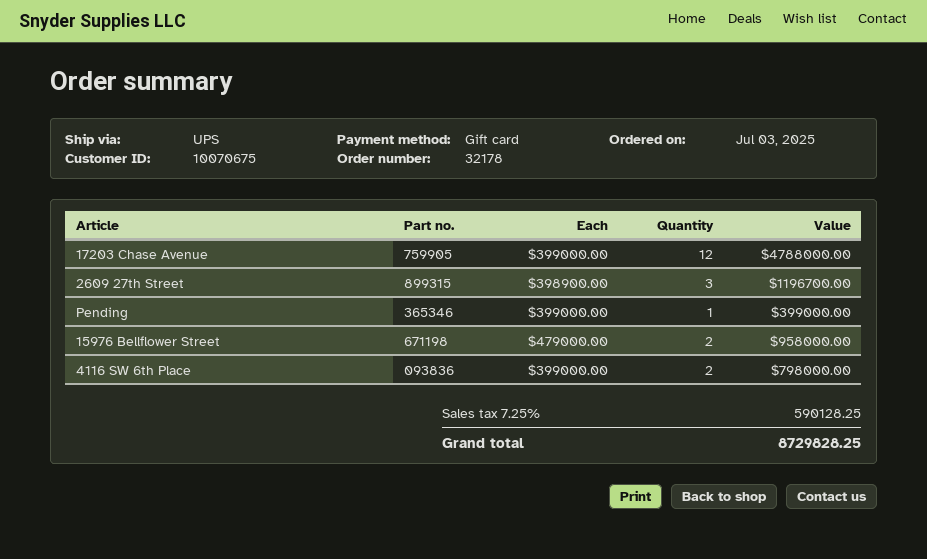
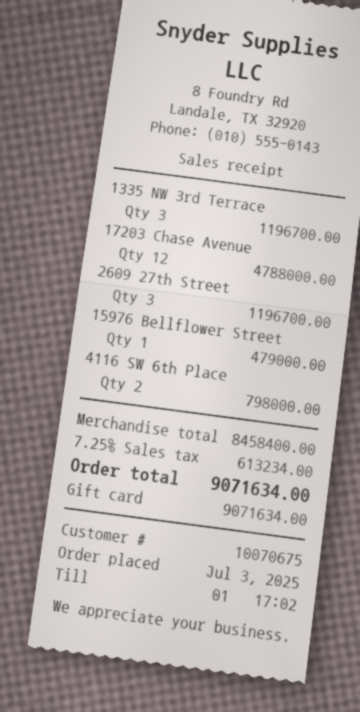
Pending: 1 for 399000.00 -> none
15976 Bellflower Street: 2 for 958000.00 -> 1 for 479000.00
1335 NW 3rd Terrace: none -> 3 for 1196700.00
tax: 7.25% = 590128.25 -> 7.25% = 613234.00
total: 8729828.25 -> 9071634.00

